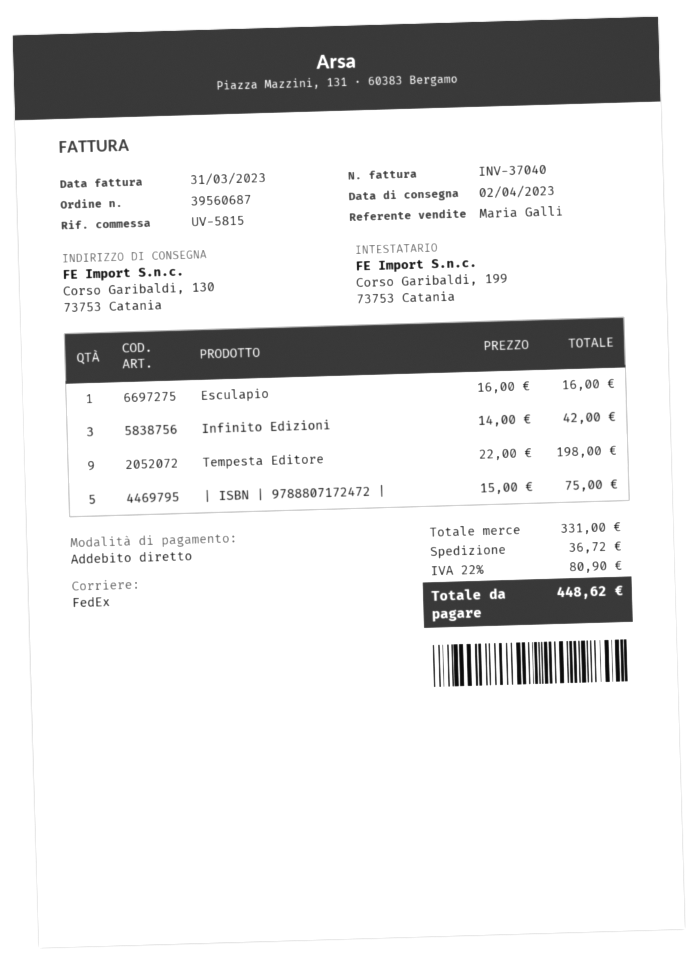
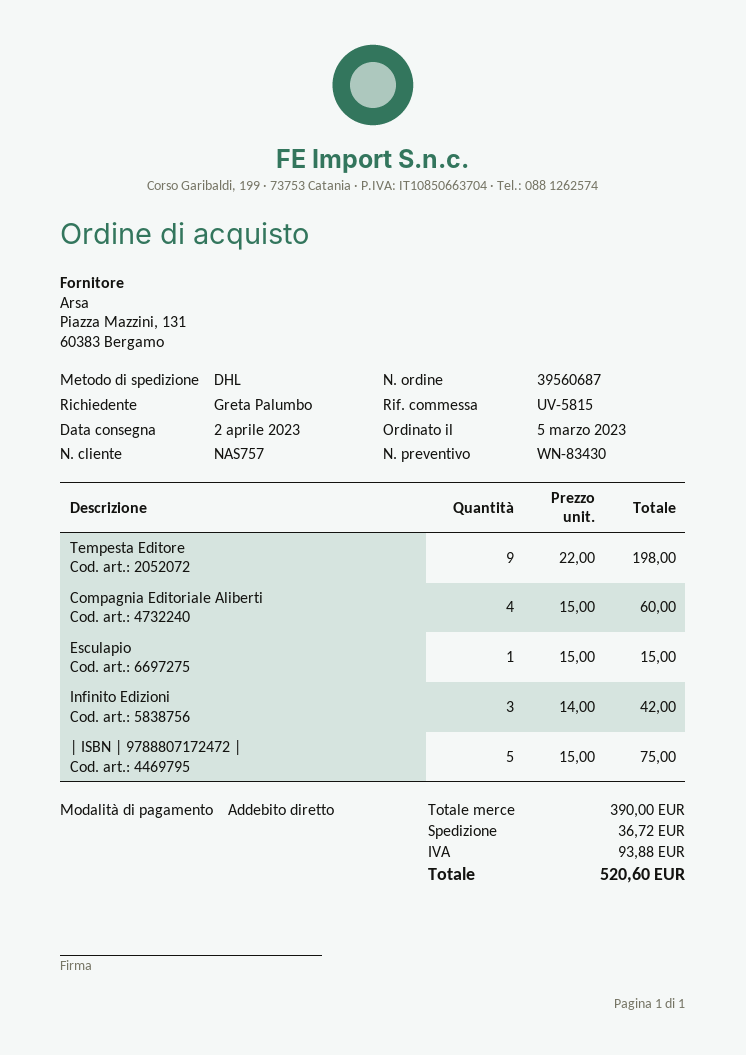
shipping method: FedEx -> DHL
Esculapio: 1 x 16.00 = 16.00 -> 1 x 15.00 = 15.00
Compagnia Editoriale Aliberti: none -> 4 x 15.00 = 60.00
subtotal: 331.00 -> 390.00
tax: 80.90 -> 93.88
total: 448.62 -> 520.60

